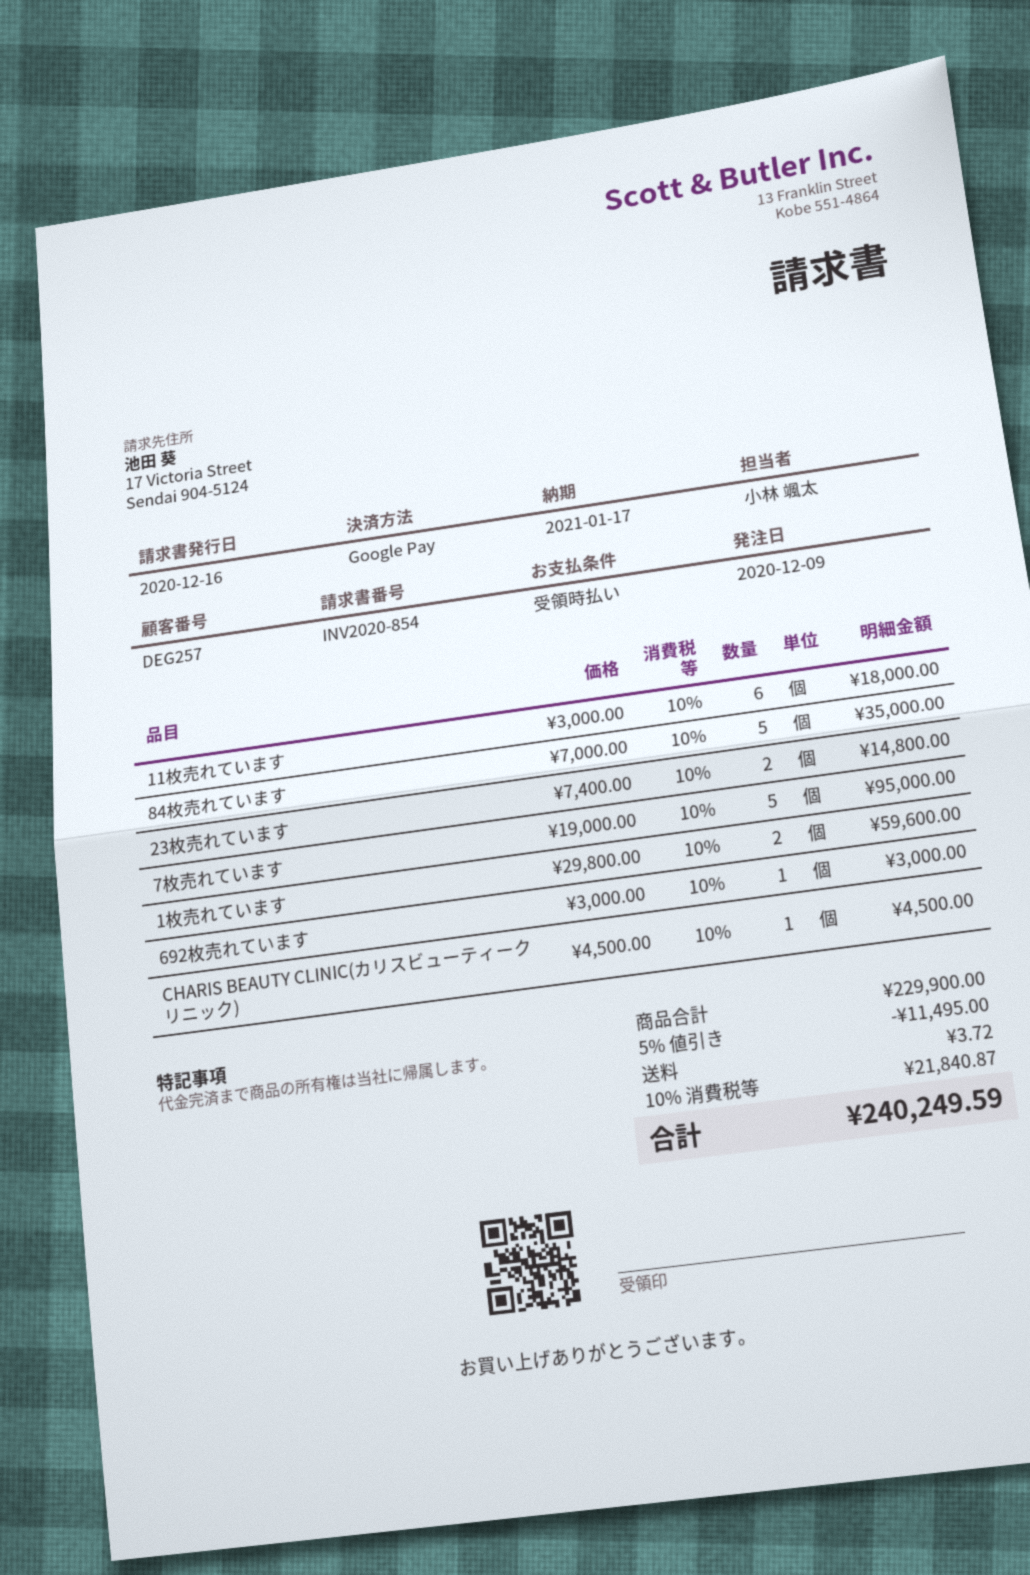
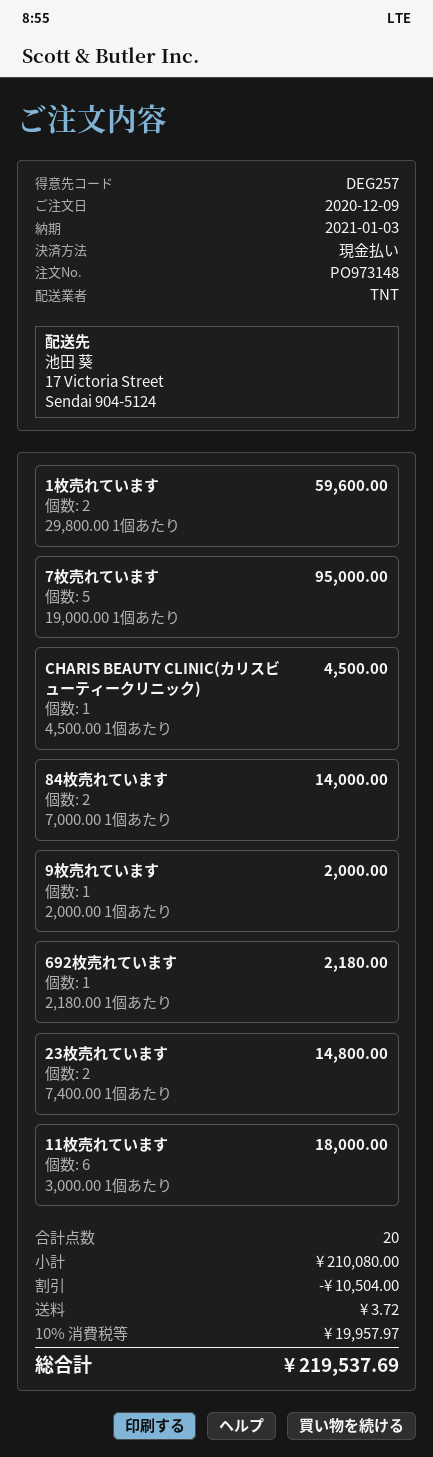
delivery date: 2021-01-17 -> 2021-01-03
payment method: Google Pay -> cash
84枚売れています: 5 x 7000.00 = 35000.00 -> 2 x 7000.00 = 14000.00
692枚売れています: 1 x 3000.00 = 3000.00 -> 1 x 2180.00 = 2180.00
9枚売れています: none -> 1 x 2000.00 = 2000.00
subtotal: 229900.00 -> 210080.00
discount: 11495.00 -> 10504.00
tax: 10% = 21840.87 -> 10% = 19957.97
total: 240249.59 -> 219537.69

